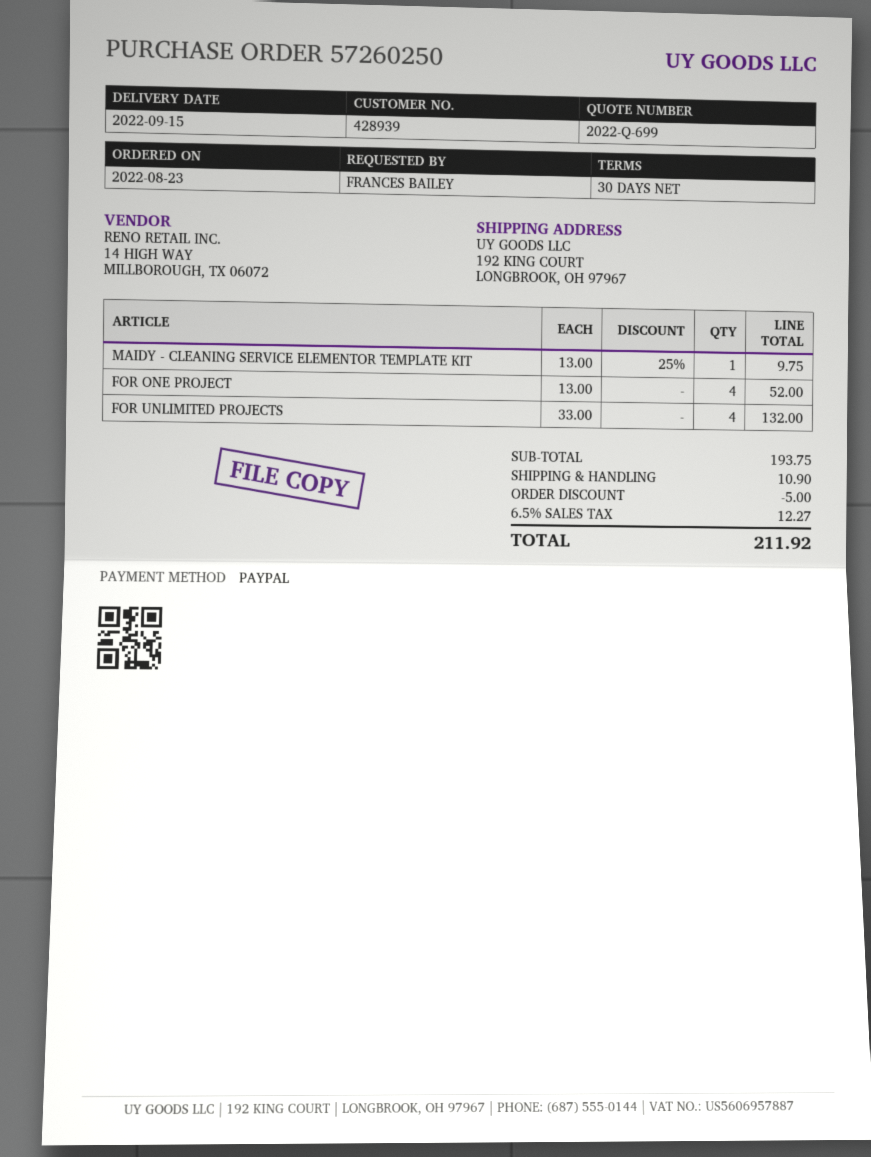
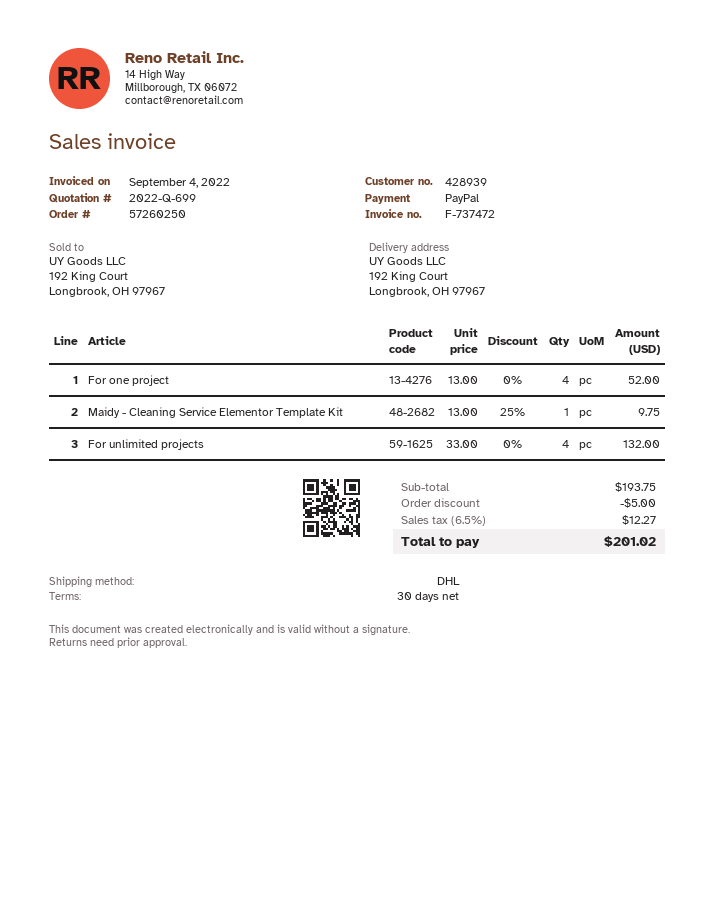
shipping: 10.90 -> none
total: 211.92 -> 201.02

